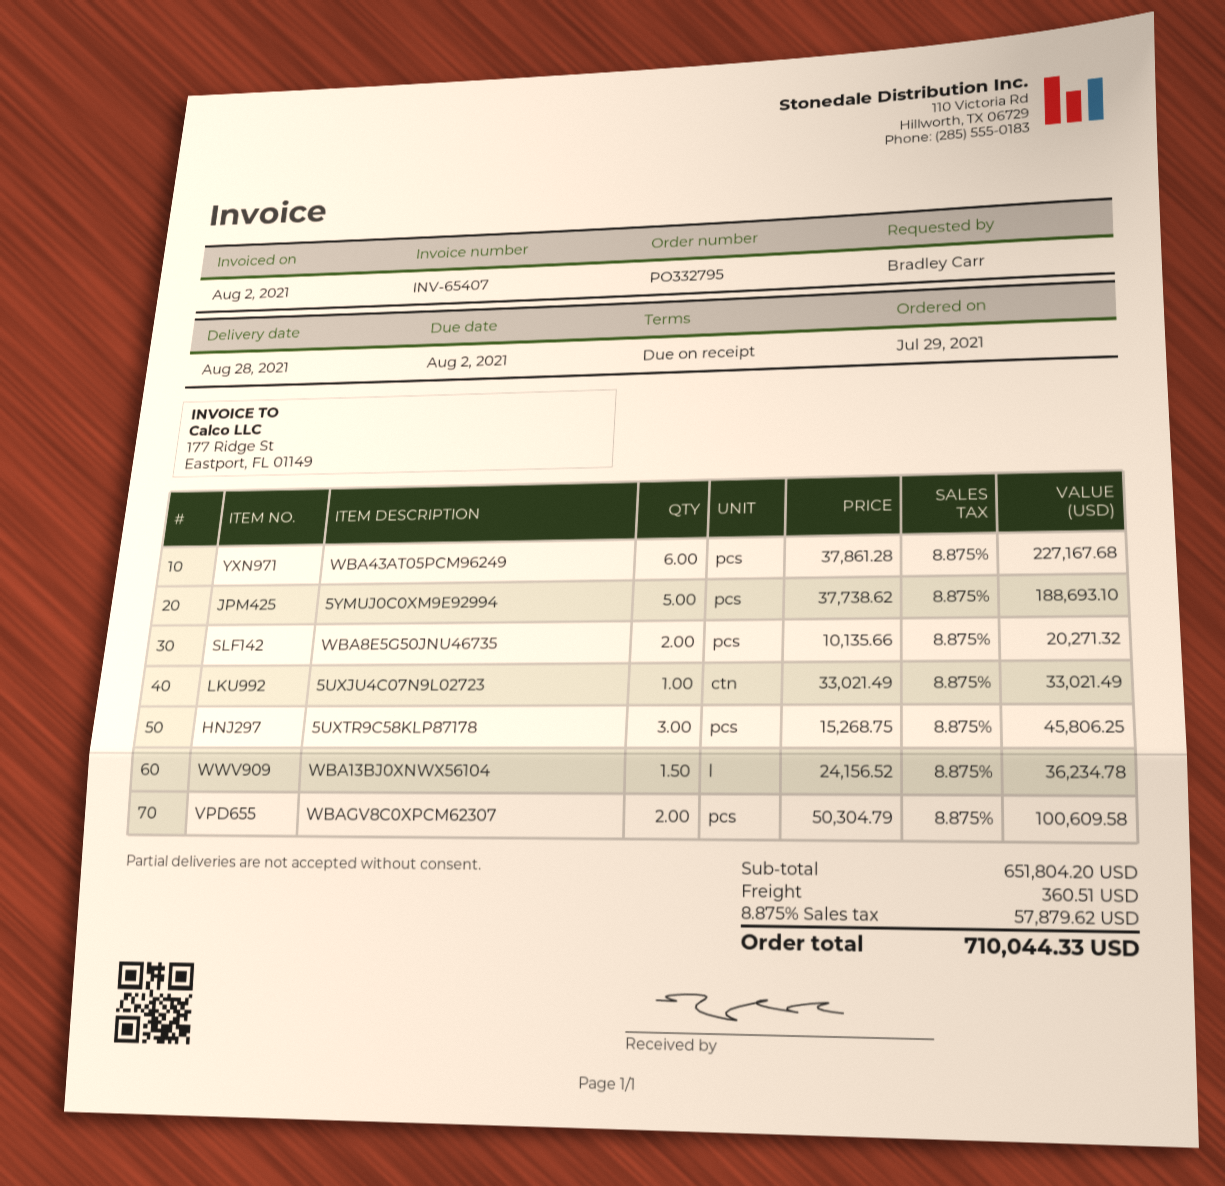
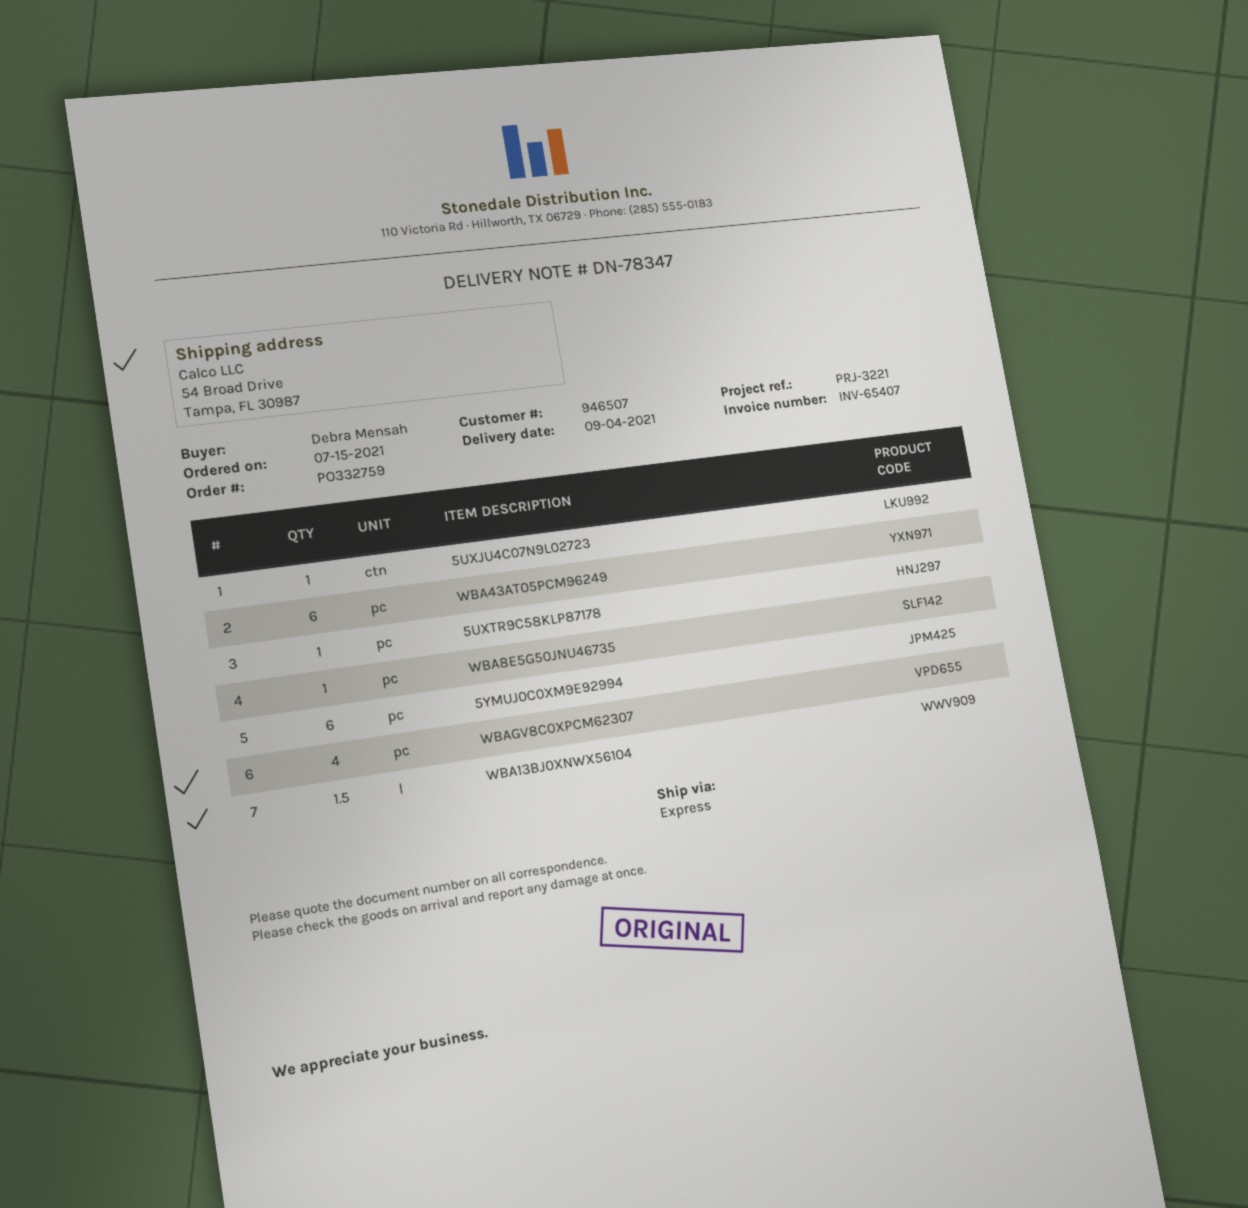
order number: PO332795 -> PO332759
order date: 2021-07-29 -> 2021-07-15
delivery date: 2021-08-28 -> 2021-09-04
ordered by: Bradley Carr -> Debra Mensah
5YMUJ0C0XM9E92994: 5 -> 6
WBA8E5G50JNU46735: 2 -> 1
5UXTR9C58KLP87178: 3 -> 1
WBAGV8C0XPCM62307: 2 -> 4

